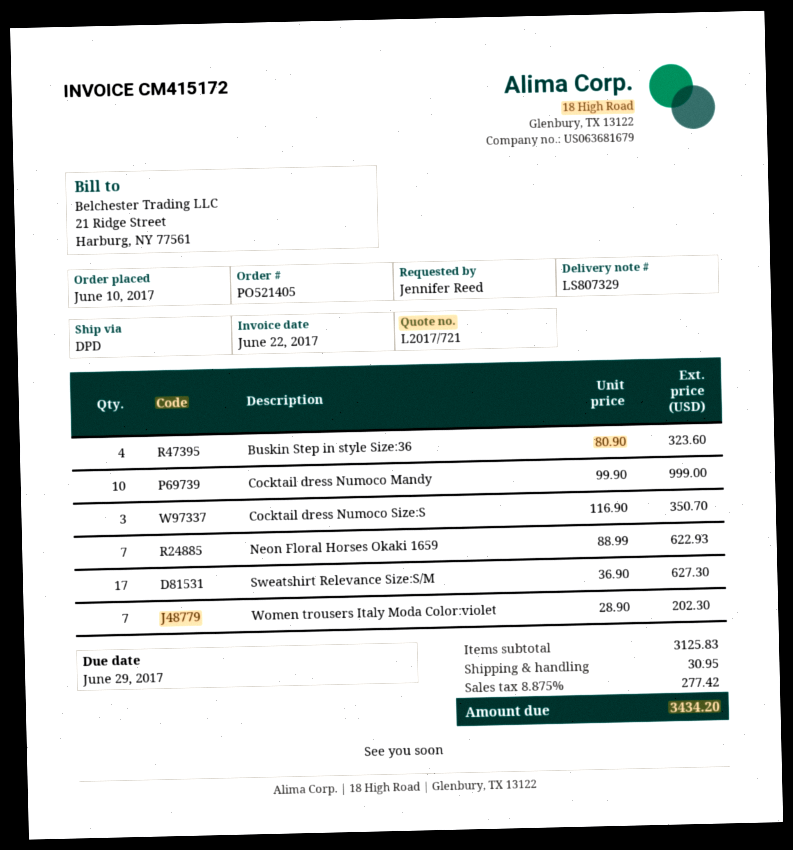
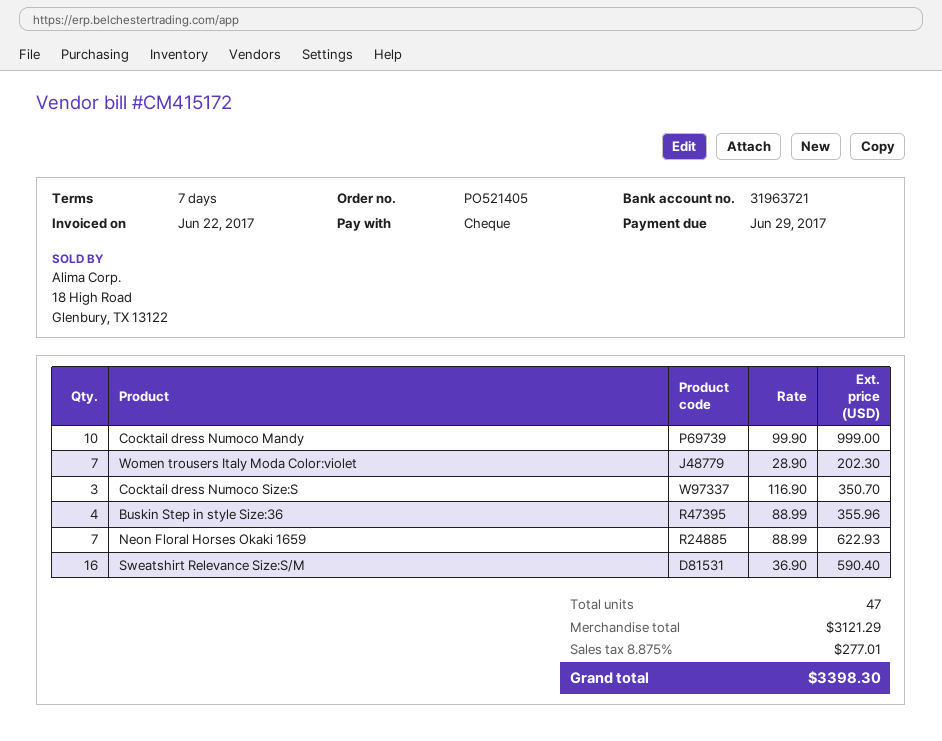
Buskin Step in style Size:36: 4 x 80.90 = 323.60 -> 4 x 88.99 = 355.96
Sweatshirt Relevance Size:S/M: 17 x 36.90 = 627.30 -> 16 x 36.90 = 590.40
subtotal: 3125.83 -> 3121.29
shipping: 30.95 -> none
tax: 8.875% = 277.42 -> 8.875% = 277.01
total: 3434.20 -> 3398.30

